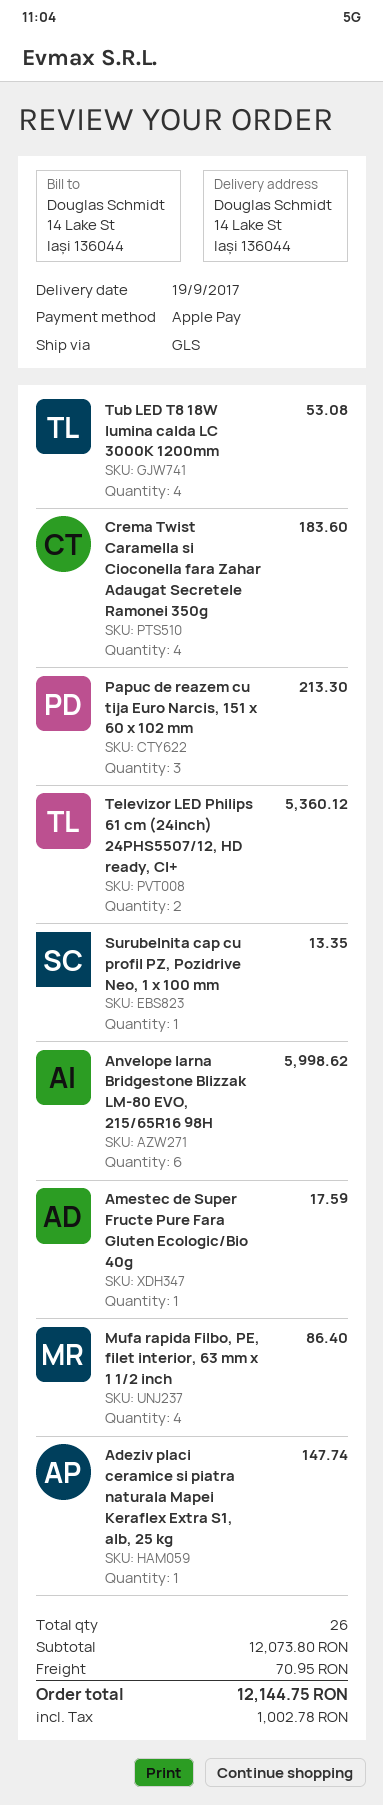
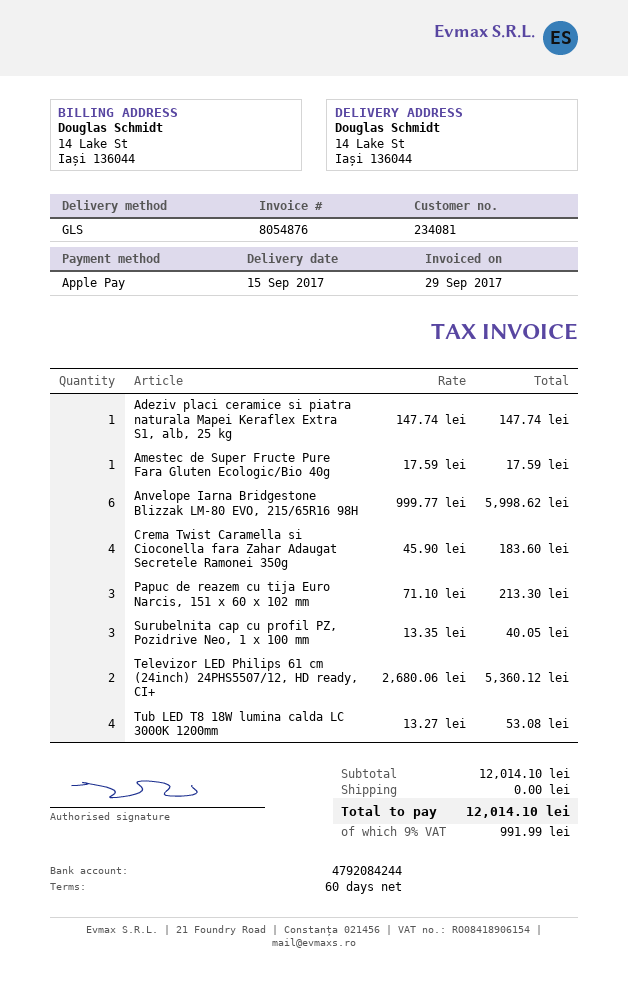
delivery date: 2017-09-19 -> 2017-09-15
Surubelnita cap cu profil PZ, Pozidrive Neo, 1 x 100 mm: 1 for 13.35 -> 3 for 40.05
Mufa rapida Filbo, PE, filet interior, 63 mm x 1 1/2 inch: 4 for 86.40 -> none
subtotal: 12073.80 -> 12014.10
shipping: 70.95 -> 0.00
tax: 1002.78 -> 991.99
total: 12144.75 -> 12014.10

